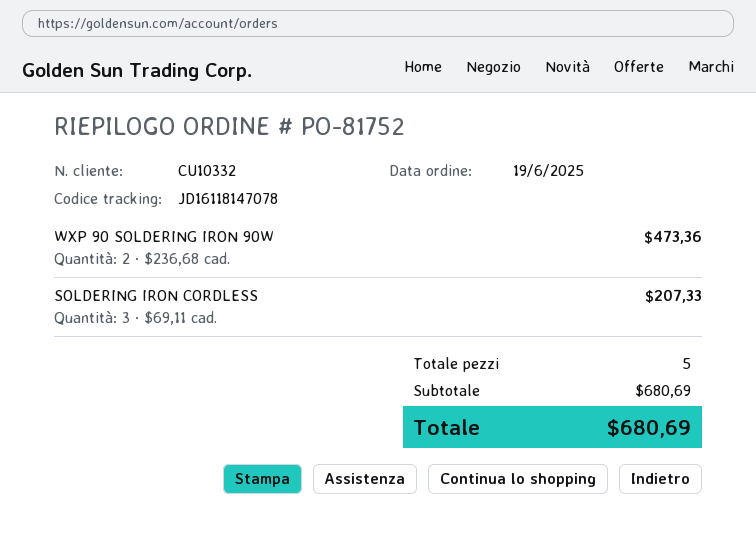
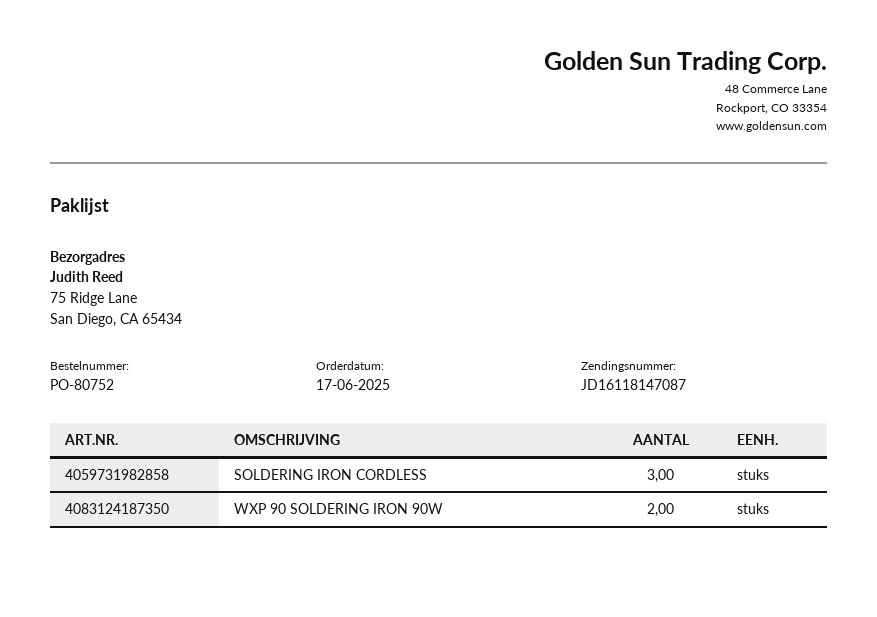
order number: PO-81752 -> PO-80752
order date: 2025-06-19 -> 2025-06-17
tracking number: JD16118147078 -> JD16118147087

